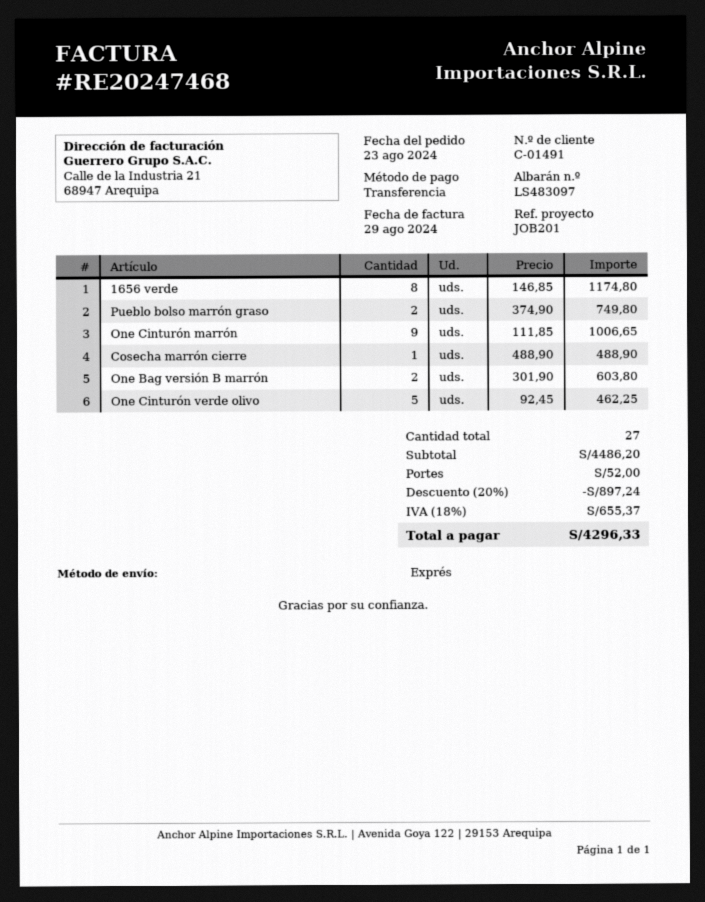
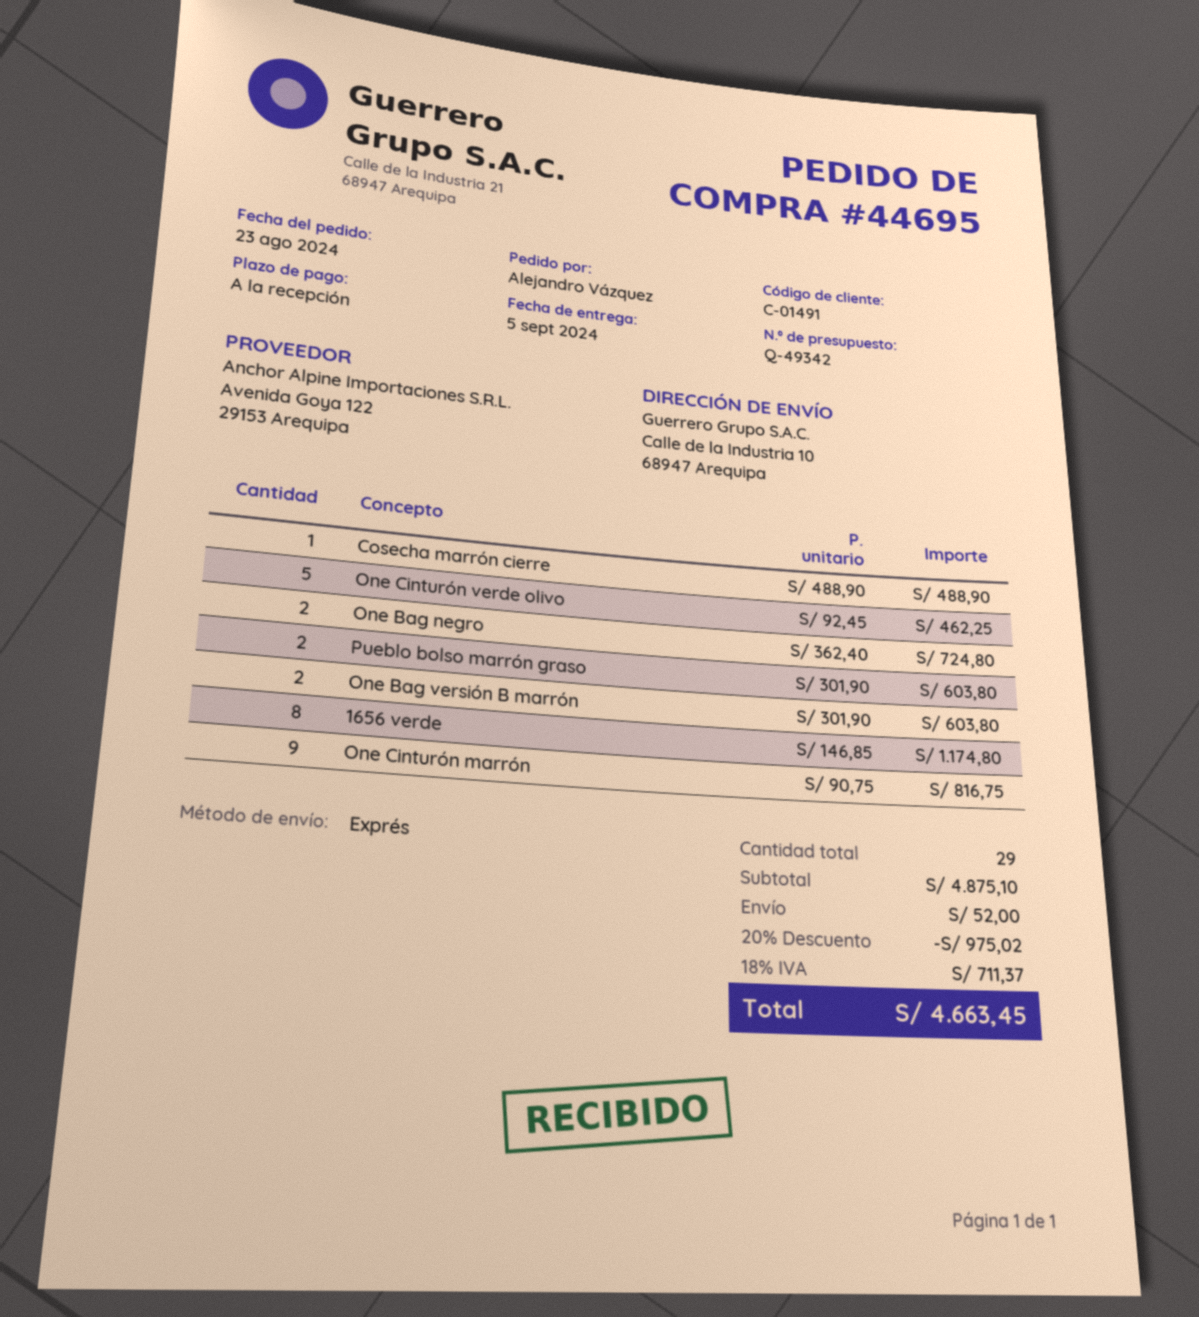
Pueblo bolso marrón graso: 2 x 374.90 = 749.80 -> 2 x 301.90 = 603.80
One Cinturón marrón: 9 x 111.85 = 1006.65 -> 9 x 90.75 = 816.75
One Bag negro: none -> 2 x 362.40 = 724.80
total quantity: 27 -> 29
subtotal: 4486.20 -> 4875.10
discount: 20% = 897.24 -> 20% = 975.02
tax: 18% = 655.37 -> 18% = 711.37
total: 4296.33 -> 4663.45

